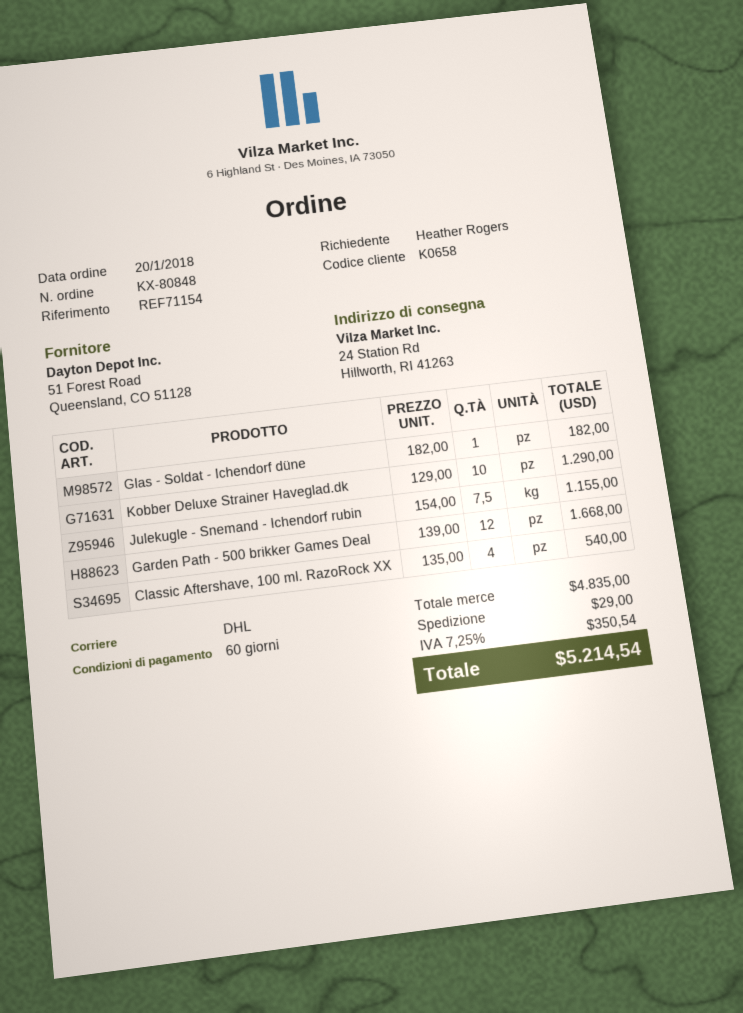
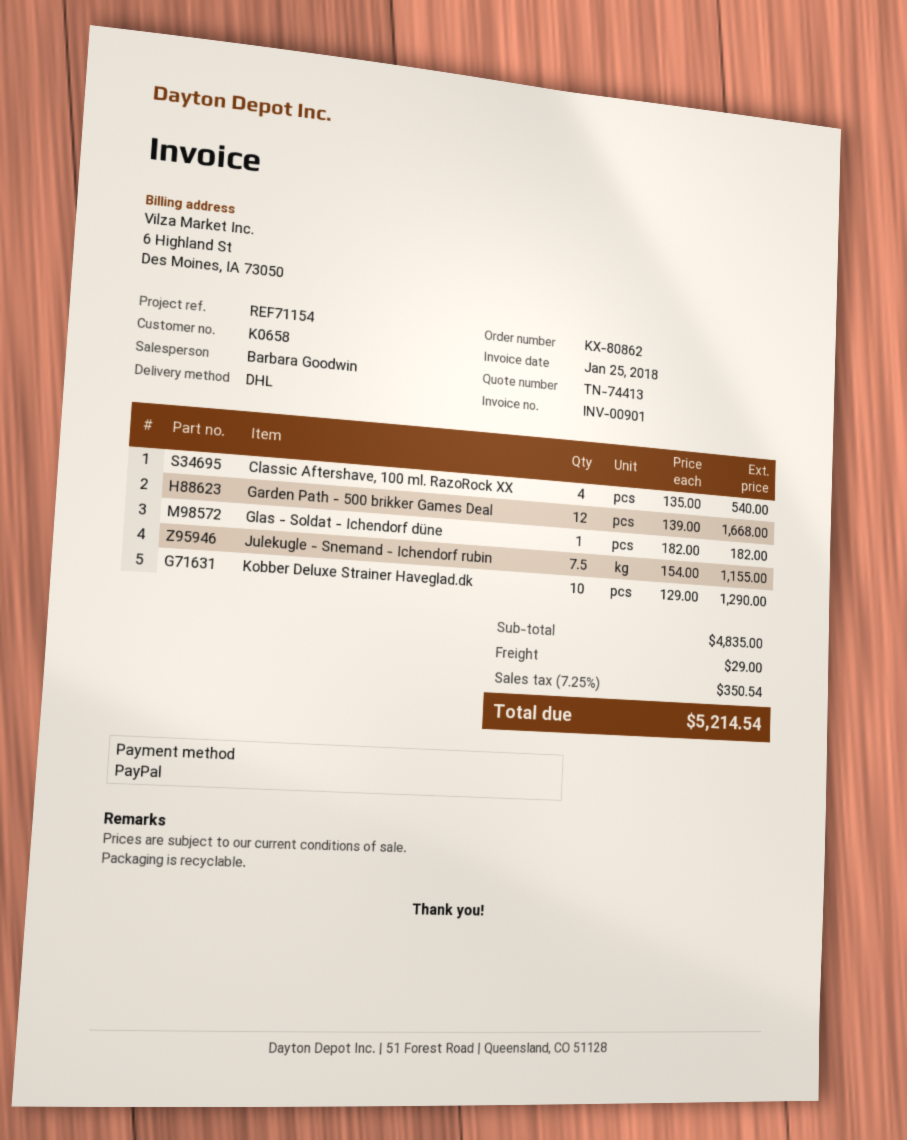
order number: KX-80848 -> KX-80862

